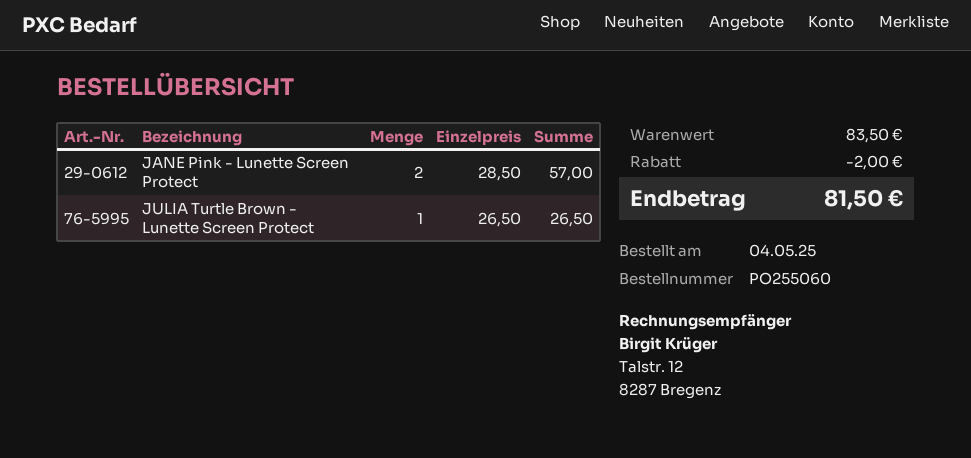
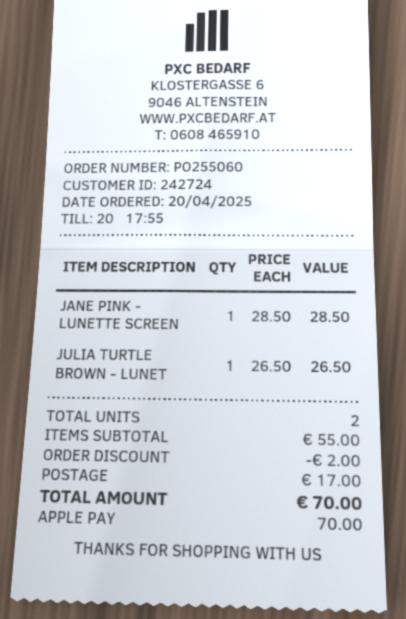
order date: 2025-05-04 -> 2025-04-20
JANE Pink - Lunette Screen Protect: 2 x 28.50 = 57.00 -> 1 x 28.50 = 28.50
subtotal: 83.50 -> 55.00
shipping: none -> 17.00
total: 81.50 -> 70.00

